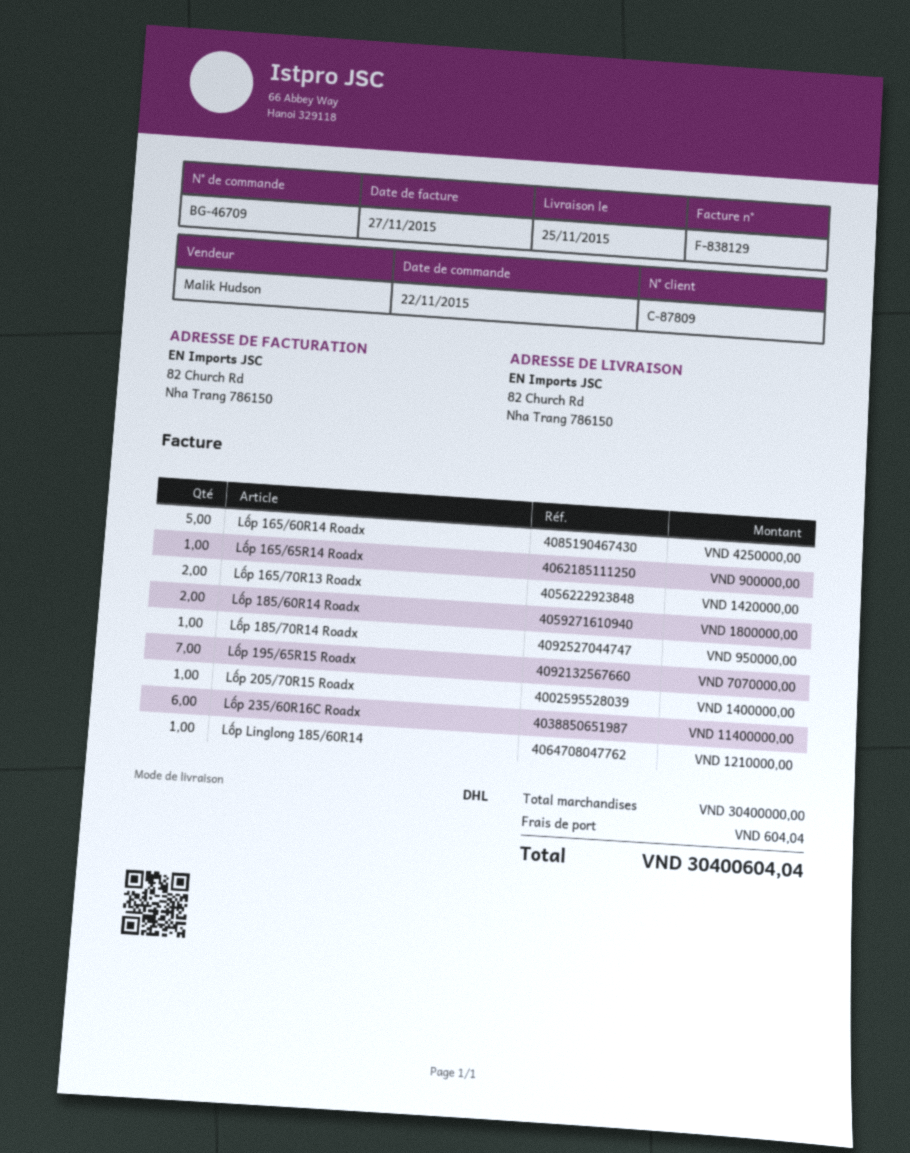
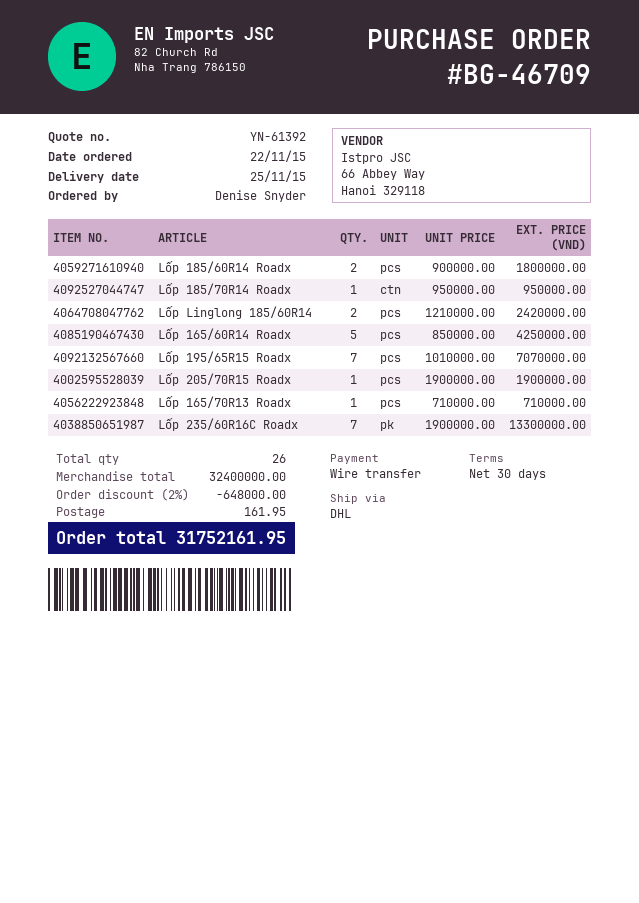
Lốp 165/65R14 Roadx: 1 for 900000.00 -> none
Lốp 165/70R13 Roadx: 2 for 1420000.00 -> 1 for 710000.00
Lốp 205/70R15 Roadx: 1 for 1400000.00 -> 1 for 1900000.00
Lốp 235/60R16C Roadx: 6 for 11400000.00 -> 7 for 13300000.00
Lốp Linglong 185/60R14: 1 for 1210000.00 -> 2 for 2420000.00
subtotal: 30400000.00 -> 32400000.00
discount: none -> 2% = 648000.00
shipping: 604.04 -> 161.95
total: 30400604.04 -> 31752161.95

